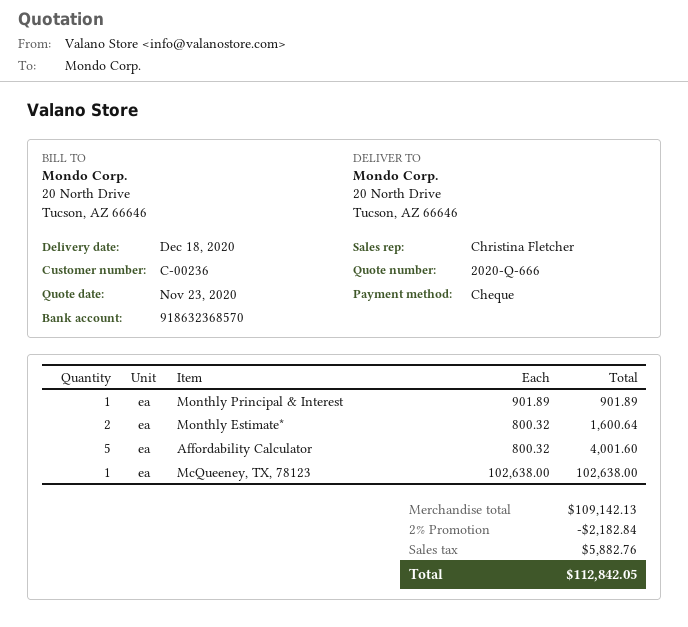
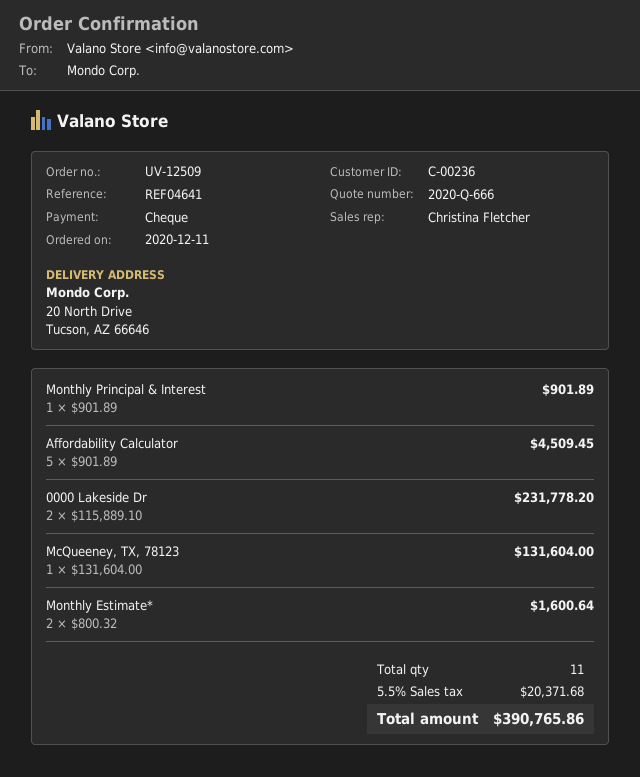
Affordability Calculator: 5 x 800.32 = 4001.60 -> 5 x 901.89 = 4509.45
McQueeney, TX, 78123: 1 x 102638.00 = 102638.00 -> 1 x 131604.00 = 131604.00
0000 Lakeside Dr: none -> 2 x 115889.10 = 231778.20
discount: 2% = 2182.84 -> none
tax: 5882.76 -> 20371.68
total: 112842.05 -> 390765.86

